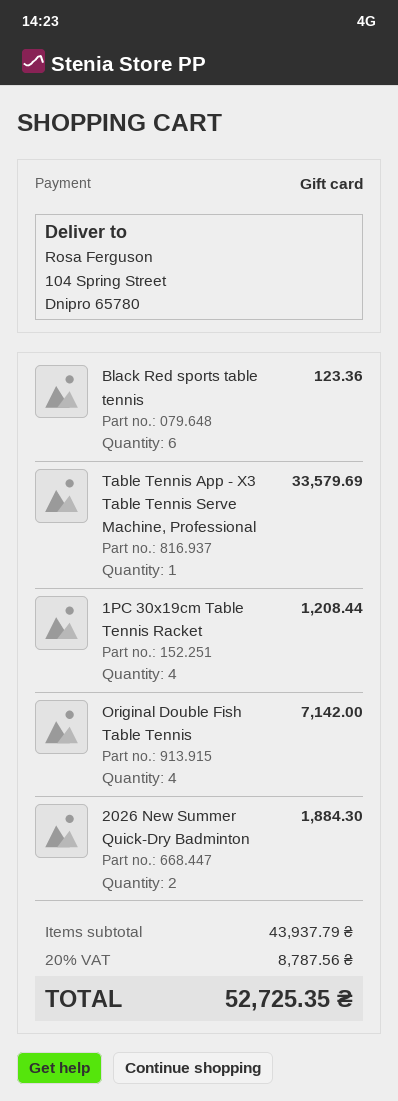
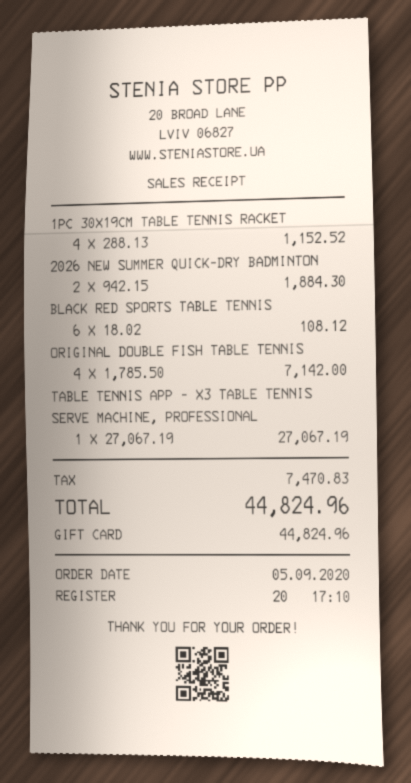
Black Red sports table tennis: 6 for 123.36 -> 6 for 108.12
Table Tennis App - X3 Table Tennis Serve Machine, Professional: 1 for 33579.69 -> 1 for 27067.19
1PC 30x19cm Table Tennis Racket: 4 for 1208.44 -> 4 for 1152.52
tax: 8787.56 -> 7470.83
total: 52725.35 -> 44824.96

